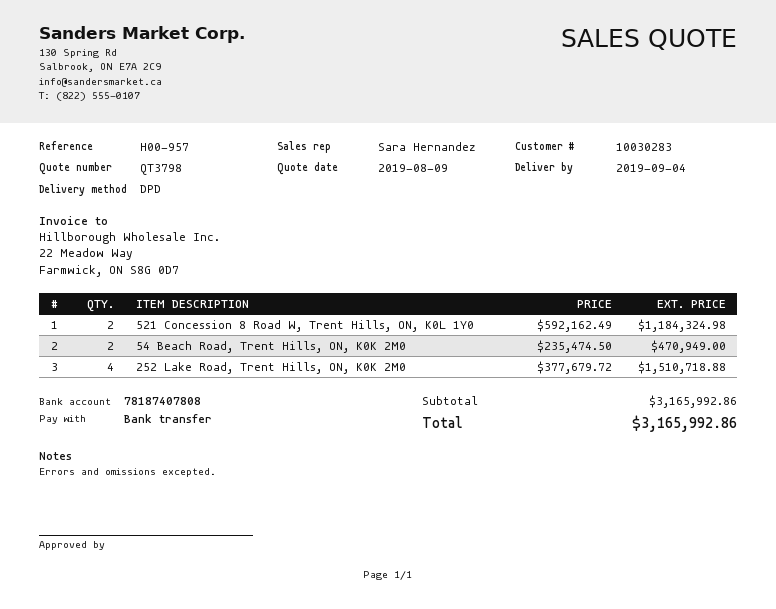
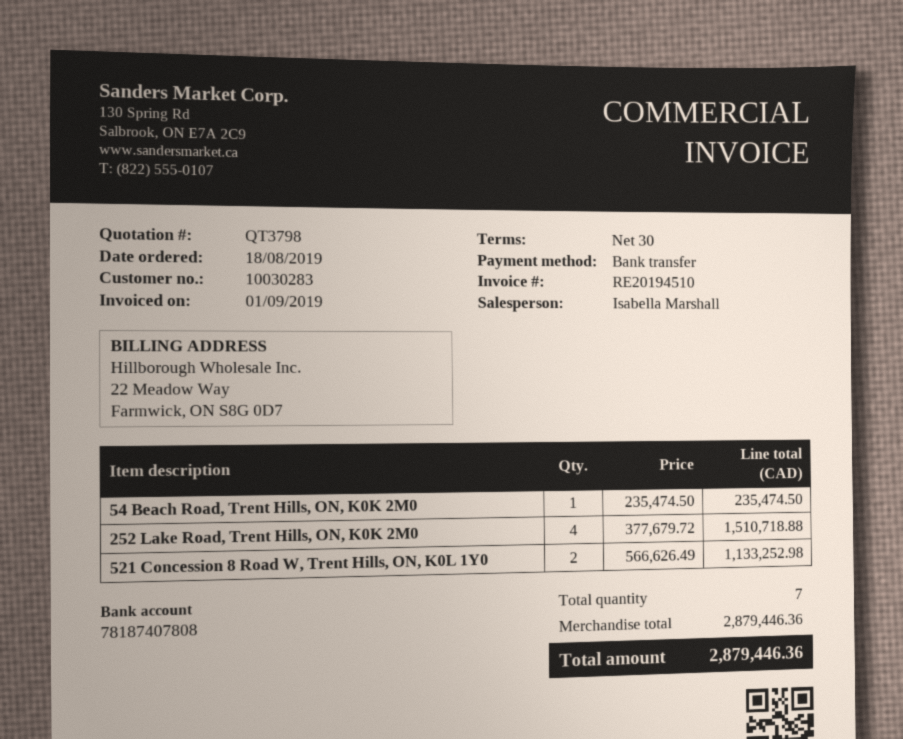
sales rep: Sara Hernandez -> Isabella Marshall
521 Concession 8 Road W, Trent Hills, ON, K0L 1Y0: 2 x 592162.49 = 1184324.98 -> 2 x 566626.49 = 1133252.98
54 Beach Road, Trent Hills, ON, K0K 2M0: 2 x 235474.50 = 470949.00 -> 1 x 235474.50 = 235474.50
subtotal: 3165992.86 -> 2879446.36
total: 3165992.86 -> 2879446.36

